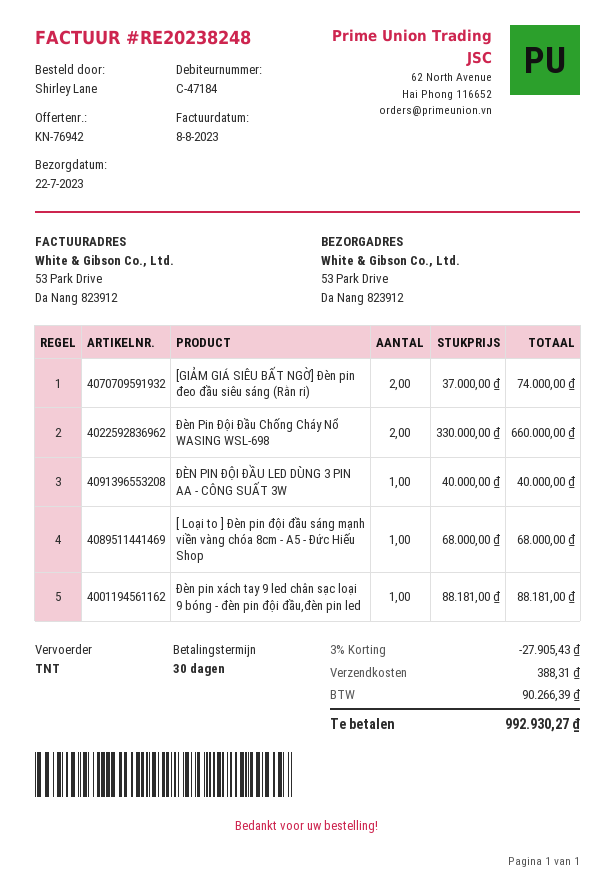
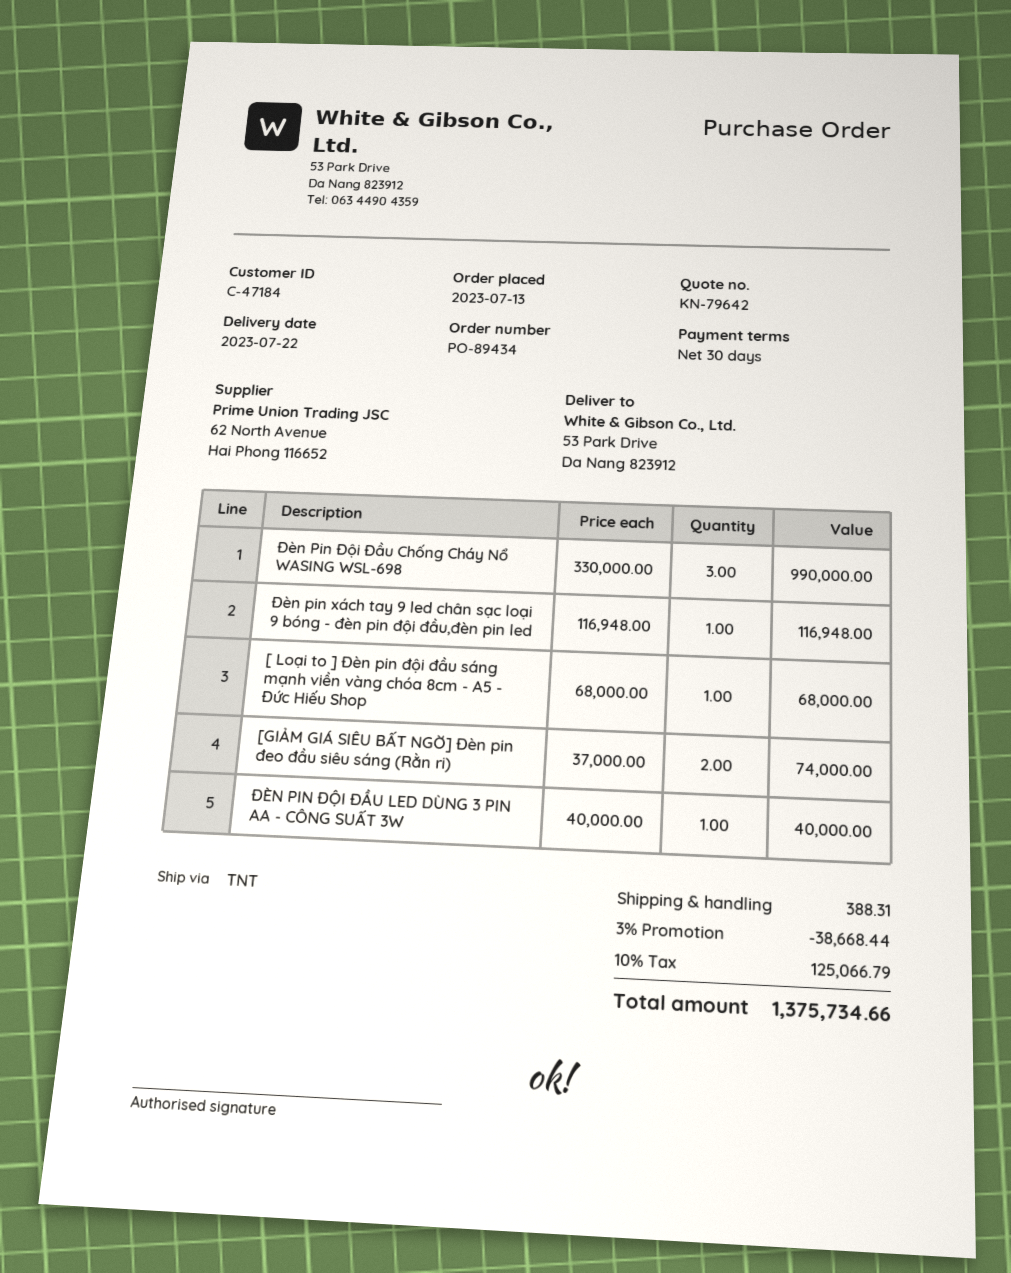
quote number: KN-76942 -> KN-79642
Đèn Pin Đội Đầu Chống Cháy Nổ WASING WSL-698: 2 x 330000.00 = 660000.00 -> 3 x 330000.00 = 990000.00
Đèn pin xách tay 9 led chân sạc loại 9 bóng - đèn pin đội đầu,đèn pin led: 1 x 88181.00 = 88181.00 -> 1 x 116948.00 = 116948.00
discount: 3% = 27905.43 -> 3% = 38668.44
tax: 90266.39 -> 125066.79
total: 992930.27 -> 1375734.66

